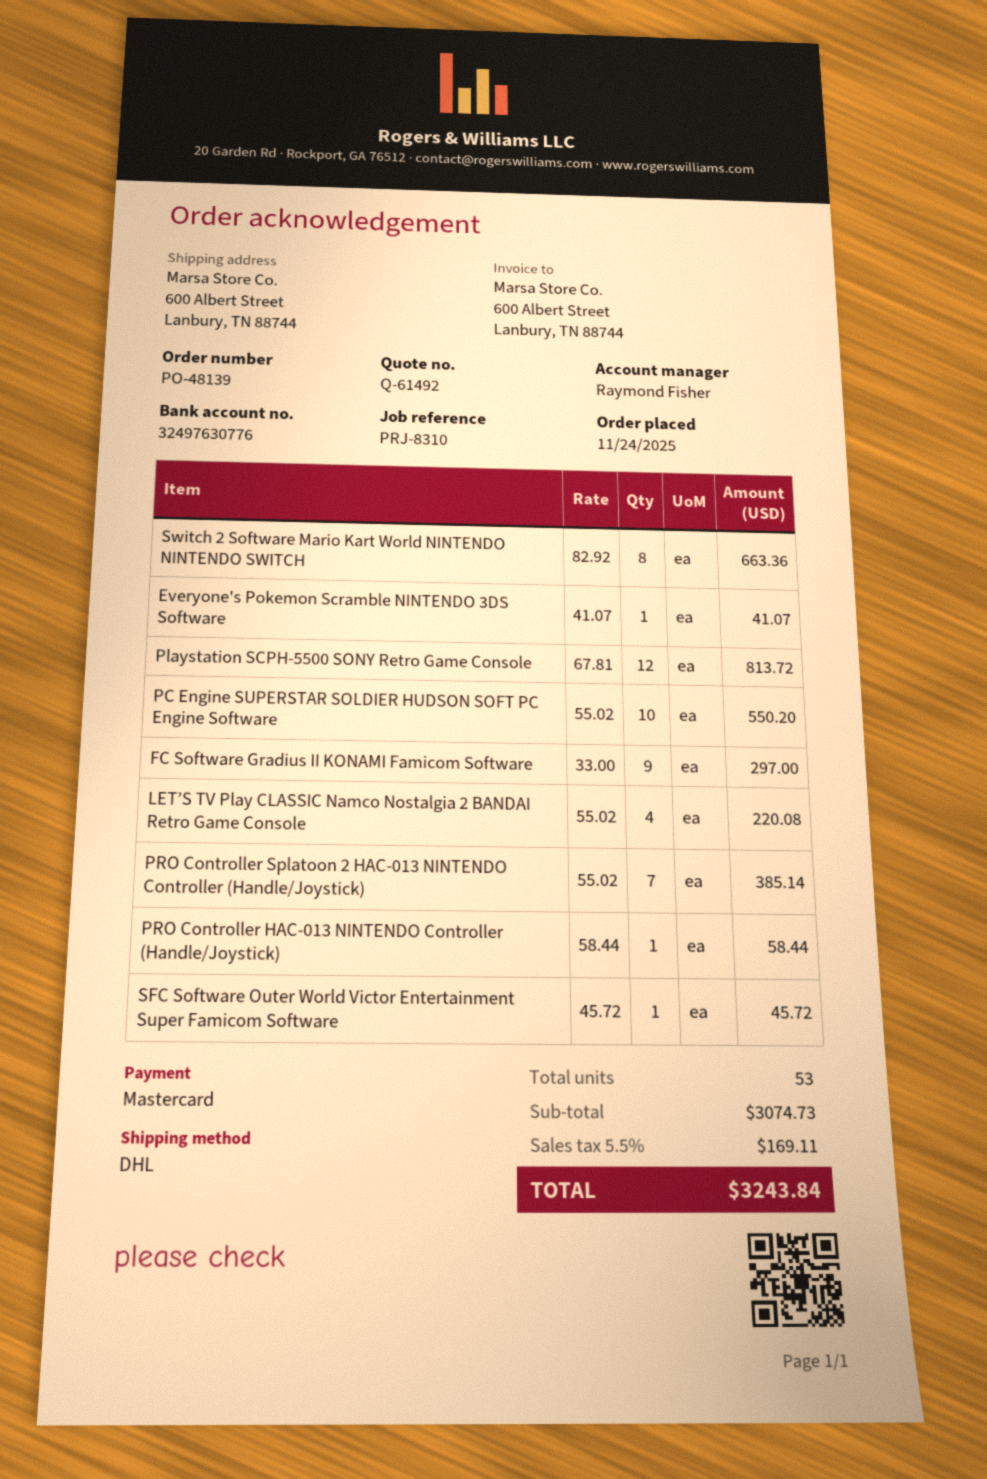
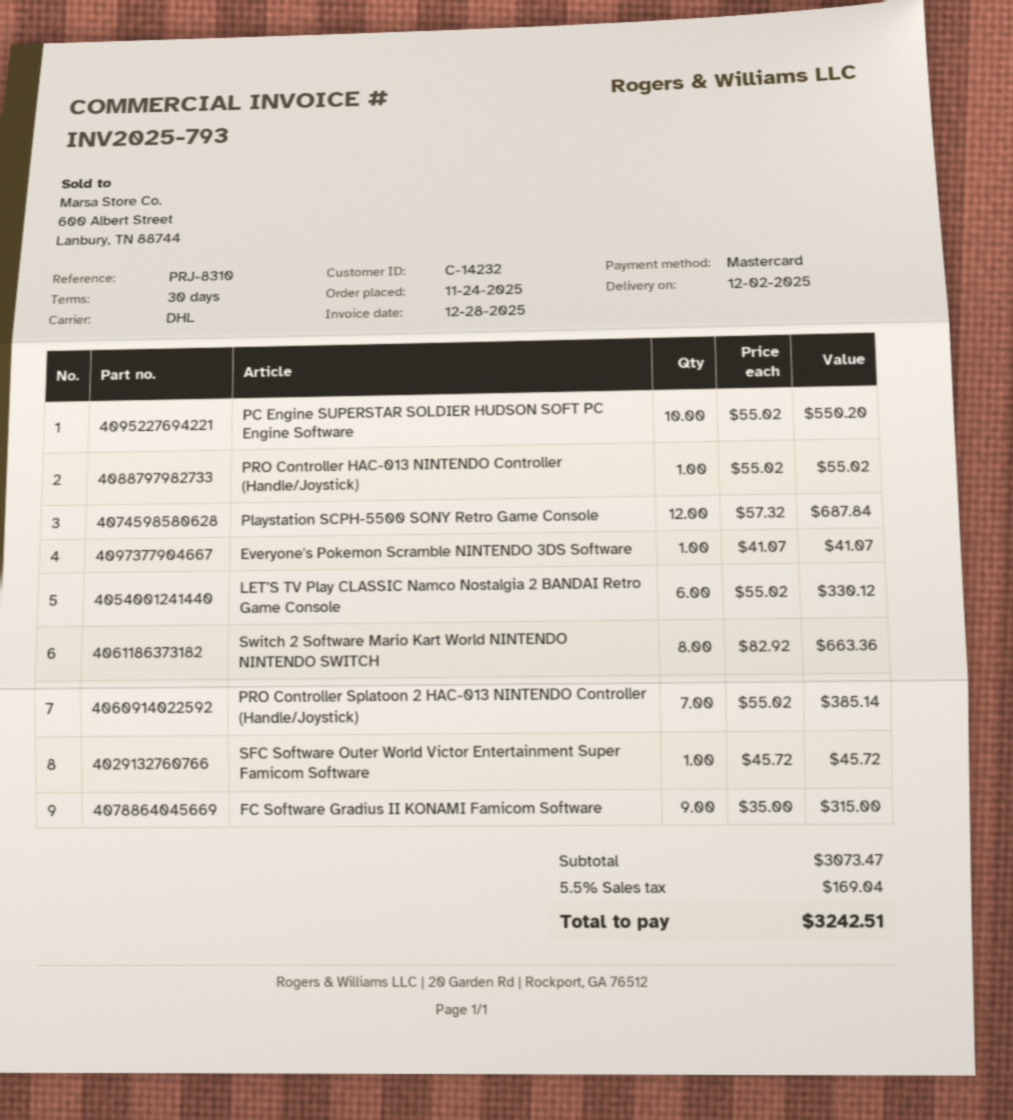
Playstation SCPH-5500 SONY Retro Game Console: 12 x 67.81 = 813.72 -> 12 x 57.32 = 687.84
FC Software Gradius II KONAMI Famicom Software: 9 x 33.00 = 297.00 -> 9 x 35.00 = 315.00
LET’S TV Play CLASSIC Namco Nostalgia 2 BANDAI Retro Game Console: 4 x 55.02 = 220.08 -> 6 x 55.02 = 330.12
PRO Controller HAC-013 NINTENDO Controller (Handle/Joystick): 1 x 58.44 = 58.44 -> 1 x 55.02 = 55.02
subtotal: 3074.73 -> 3073.47
tax: 5.5% = 169.11 -> 5.5% = 169.04
total: 3243.84 -> 3242.51

